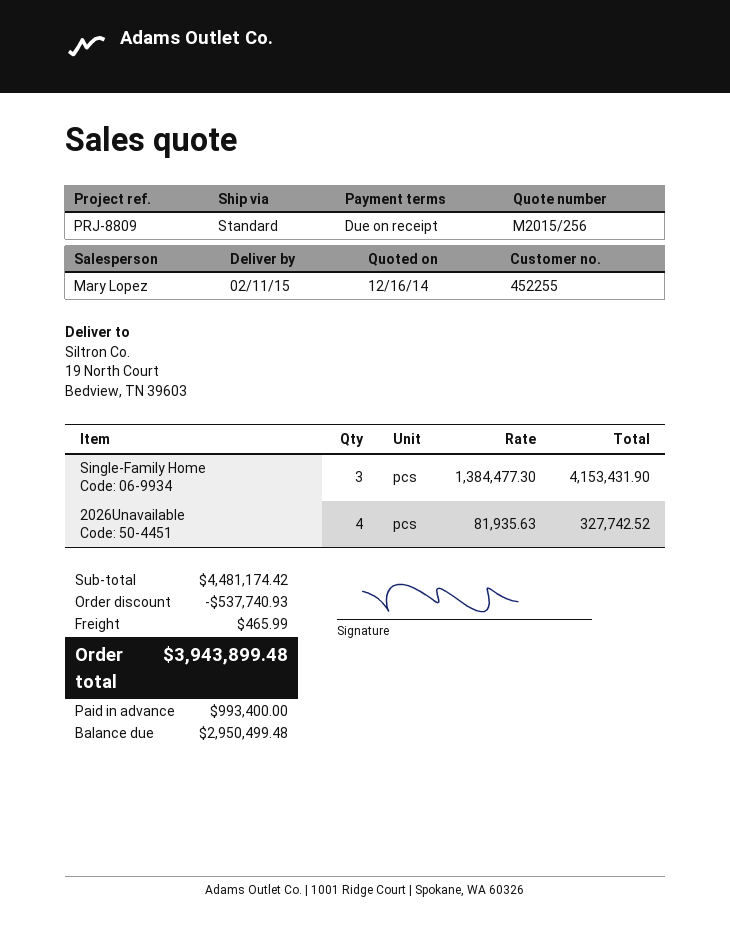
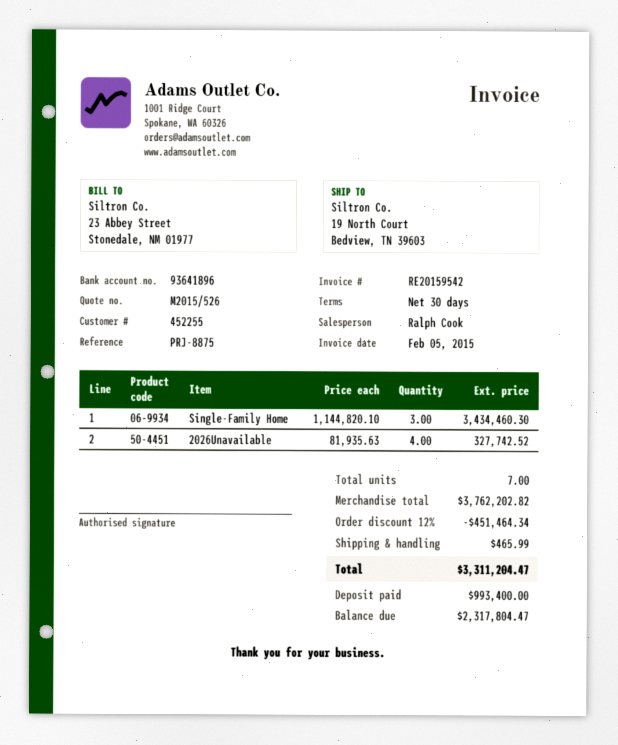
quote number: M2015/256 -> M2015/526
payment terms: on receipt -> 30 days
reference: PRJ-8809 -> PRJ-8875
sales rep: Mary Lopez -> Ralph Cook
Single-Family Home: 3 x 1384477.30 = 4153431.90 -> 3 x 1144820.10 = 3434460.30
subtotal: 4481174.42 -> 3762202.82
discount: 537740.93 -> 451464.34
total: 3943899.48 -> 3311204.47
balance: 2950499.48 -> 2317804.47

